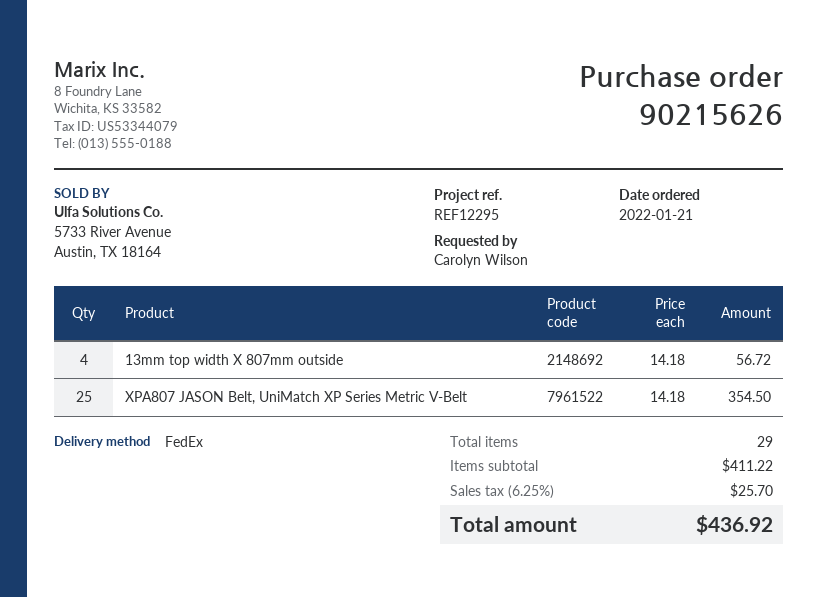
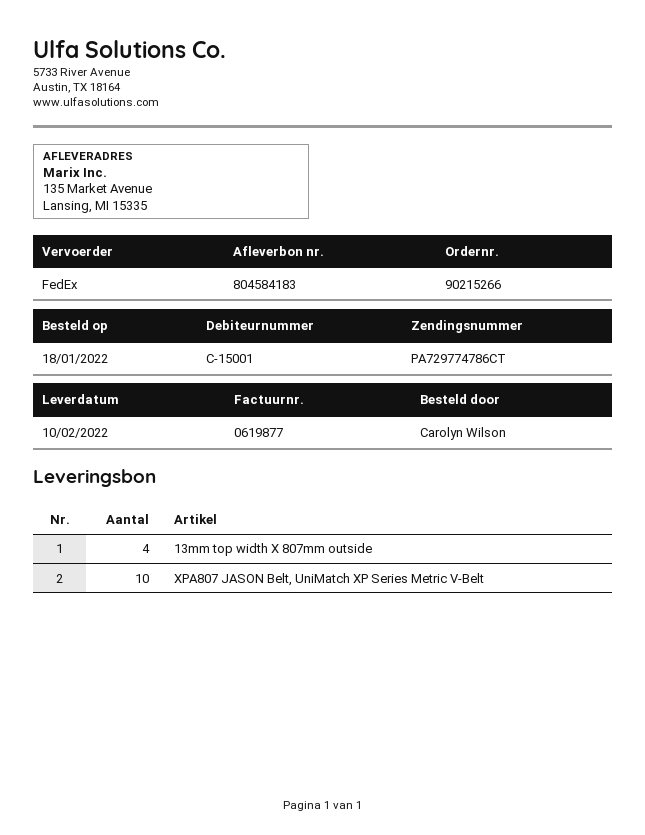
order number: 90215626 -> 90215266
order date: 2022-01-21 -> 2022-01-18
XPA807 JASON Belt, UniMatch XP Series Metric V-Belt: 25 -> 10

